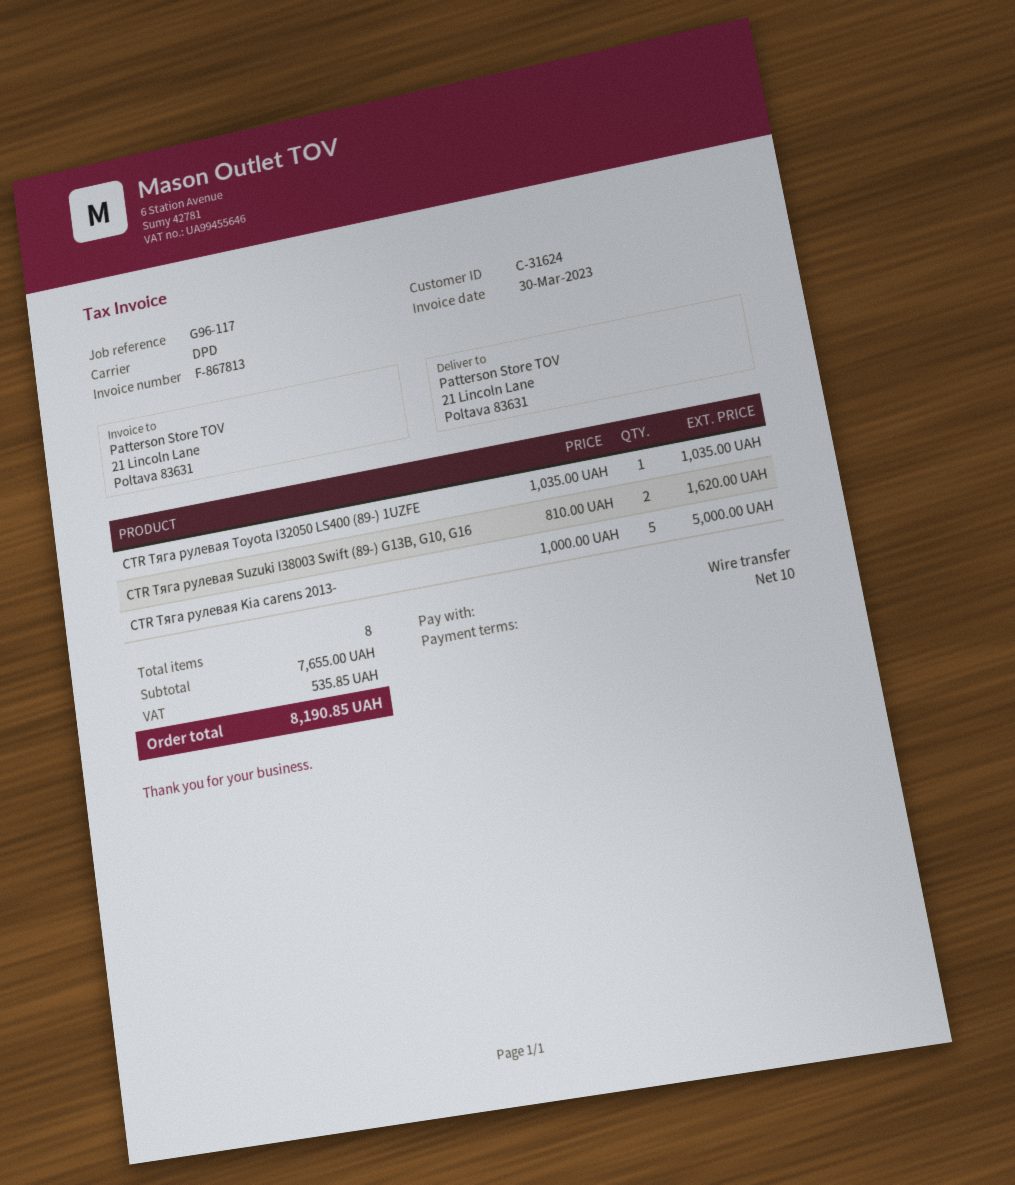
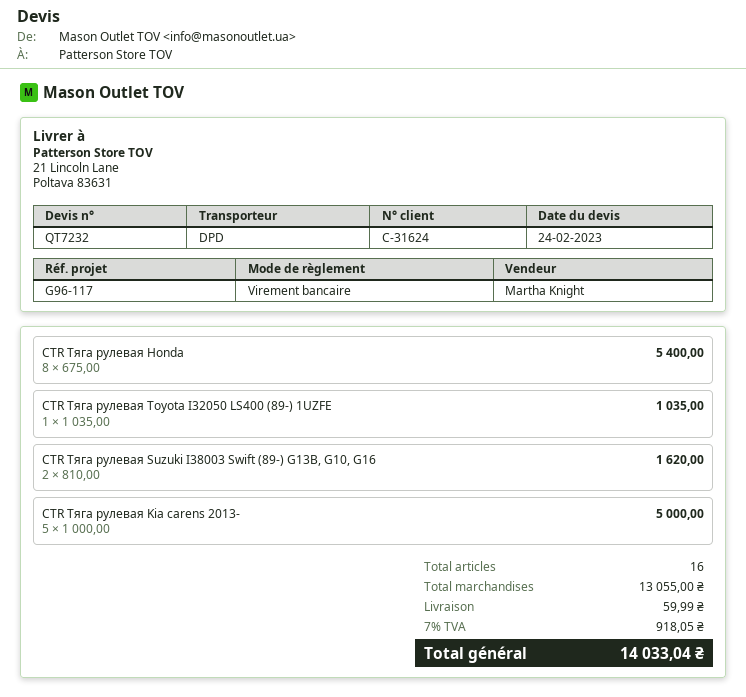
CTR Тяга рулевая Honda: none -> 8 x 675.00 = 5400.00
total quantity: 8 -> 16
subtotal: 7655.00 -> 13055.00
shipping: none -> 59.99
tax: 535.85 -> 918.05
total: 8190.85 -> 14033.04

